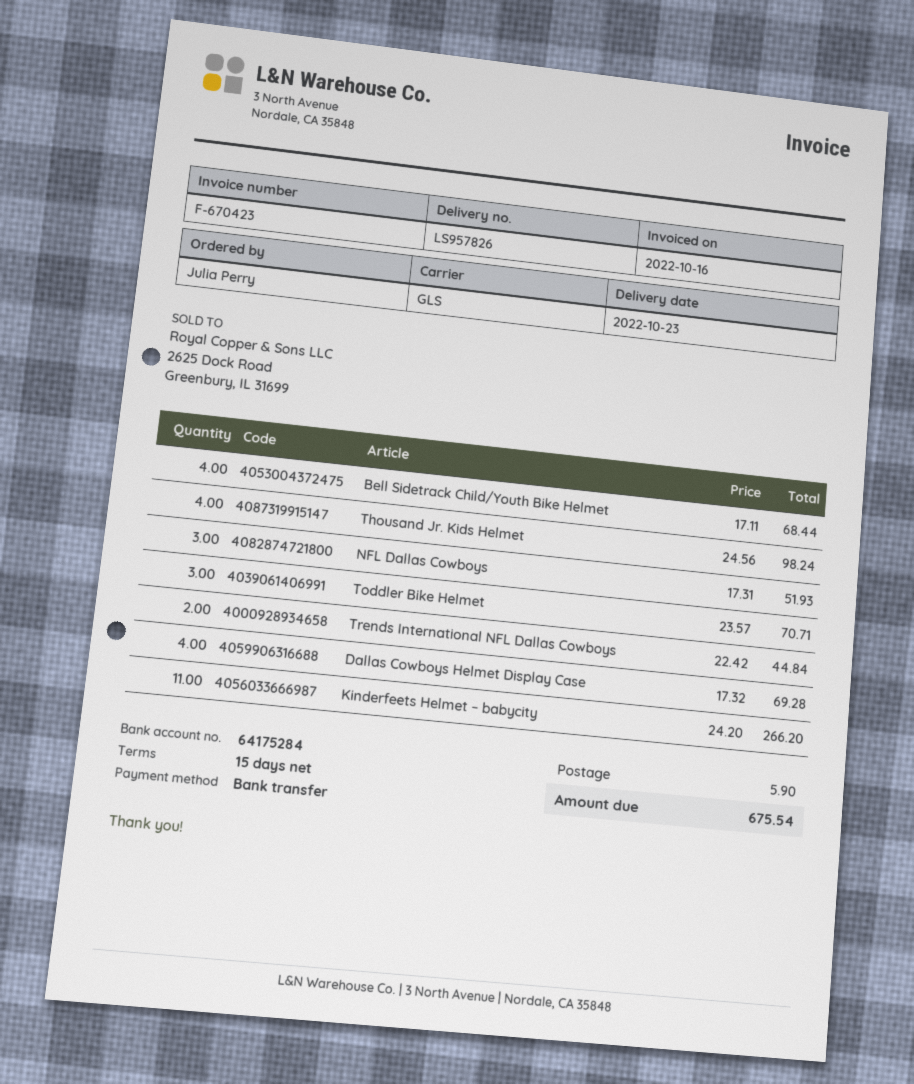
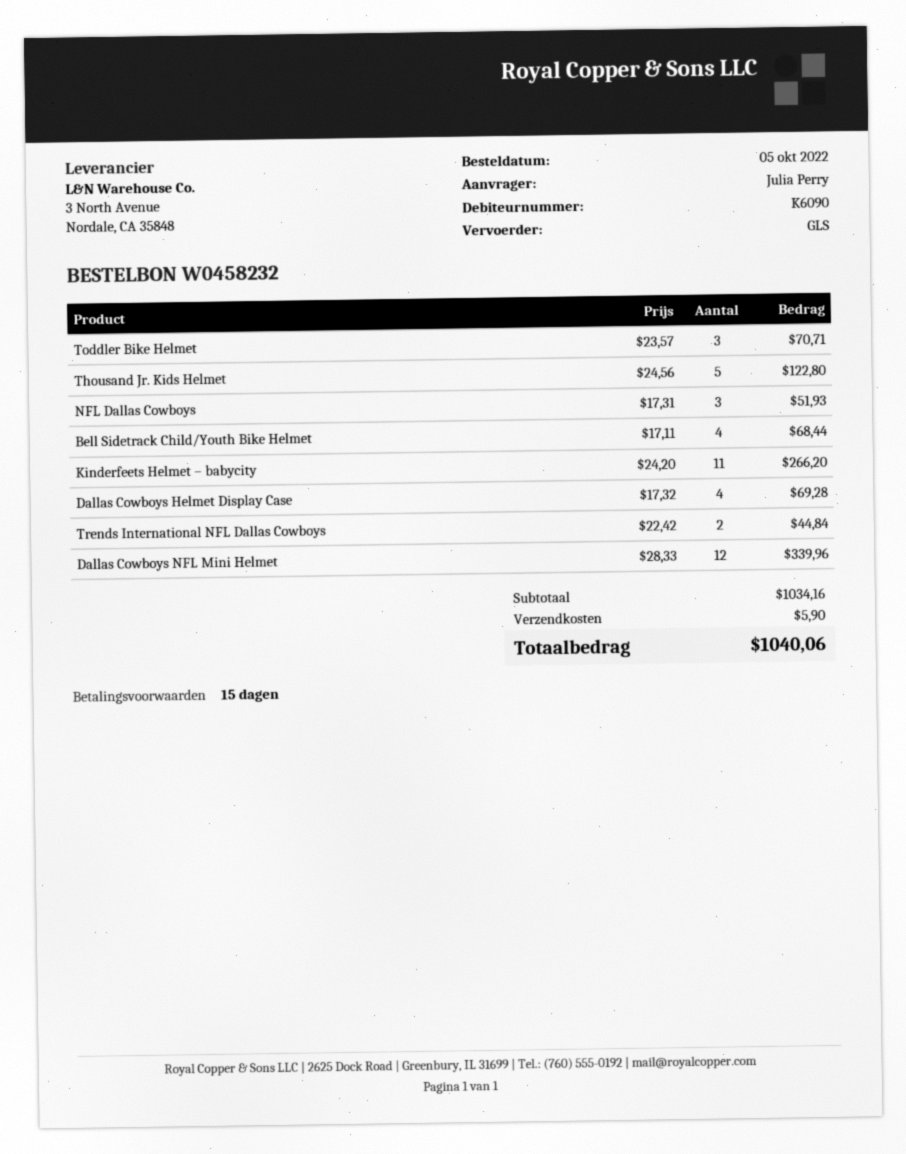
Thousand Jr. Kids Helmet: 4 x 24.56 = 98.24 -> 5 x 24.56 = 122.80
Dallas Cowboys NFL Mini Helmet: none -> 12 x 28.33 = 339.96
total: 675.54 -> 1040.06

